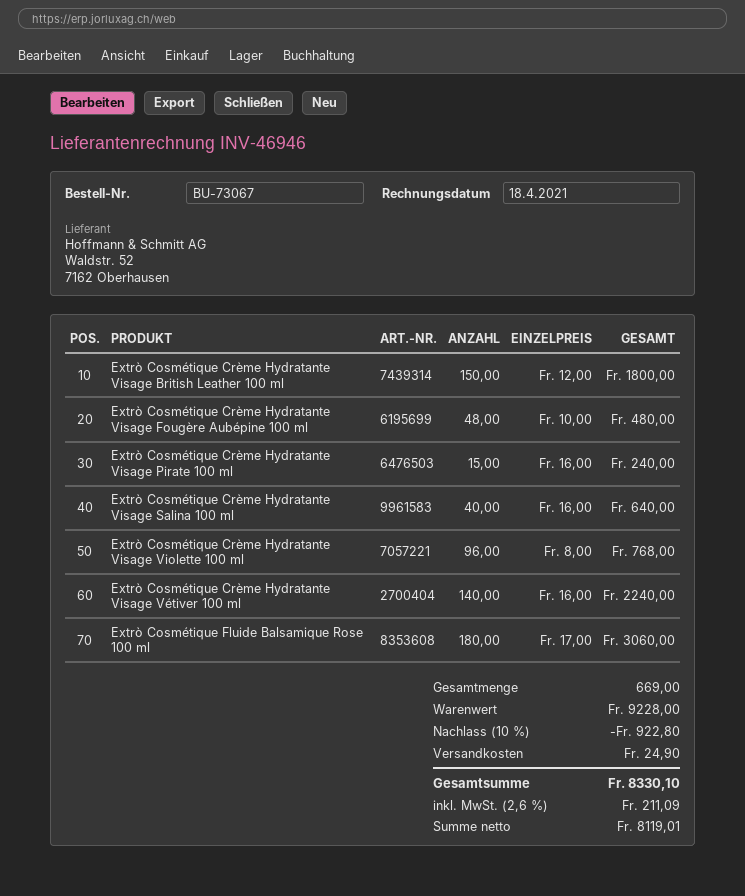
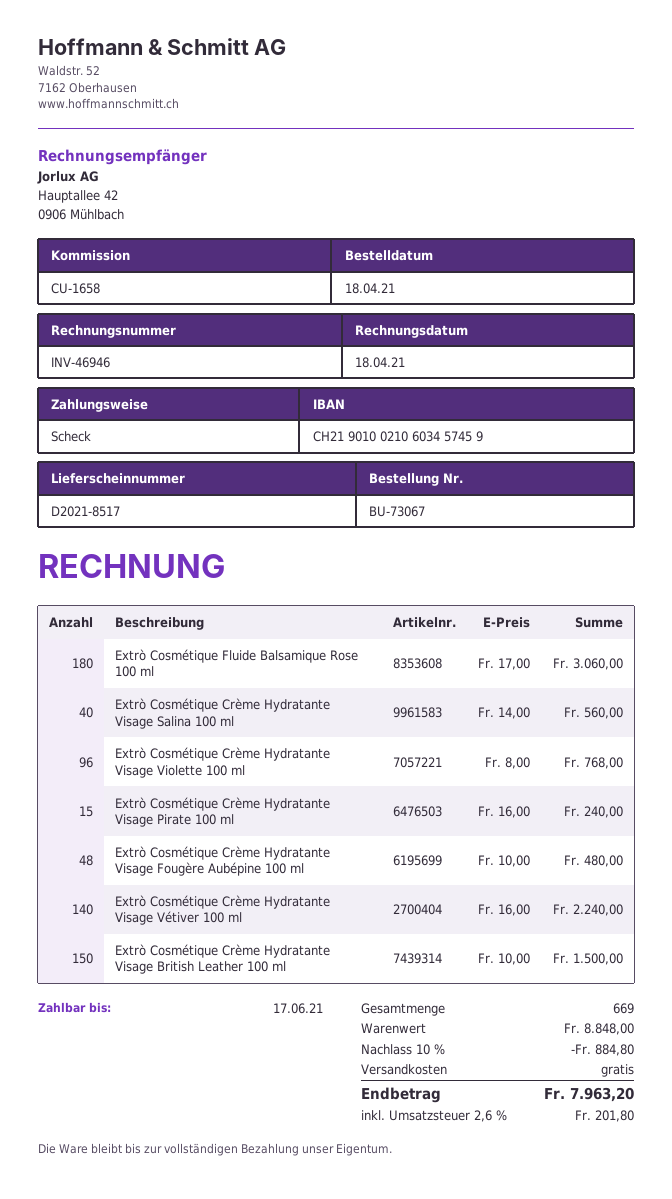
Extrò Cosmétique Crème Hydratante Visage British Leather 100 ml: 150 x 12.00 = 1800.00 -> 150 x 10.00 = 1500.00
Extrò Cosmétique Crème Hydratante Visage Salina 100 ml: 40 x 16.00 = 640.00 -> 40 x 14.00 = 560.00
subtotal: 9228.00 -> 8848.00
discount: 10% = 922.80 -> 10% = 884.80
shipping: 24.90 -> 0.00
tax: 2.6% = 211.09 -> 2.6% = 201.80
total: 8330.10 -> 7963.20

